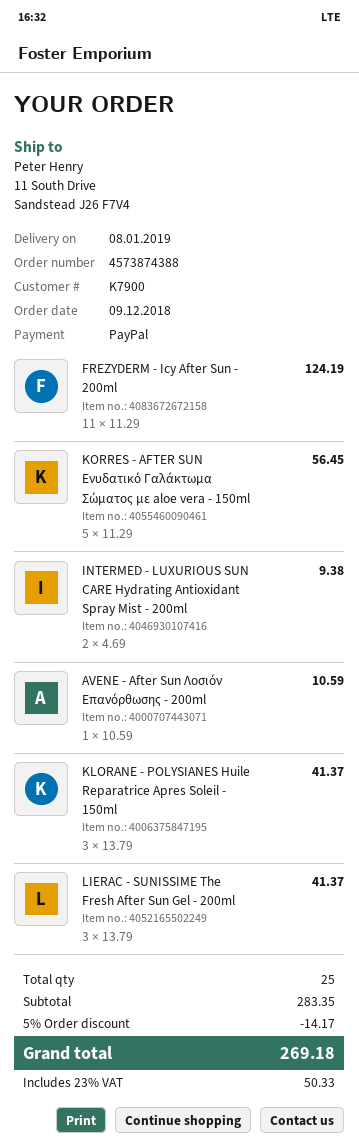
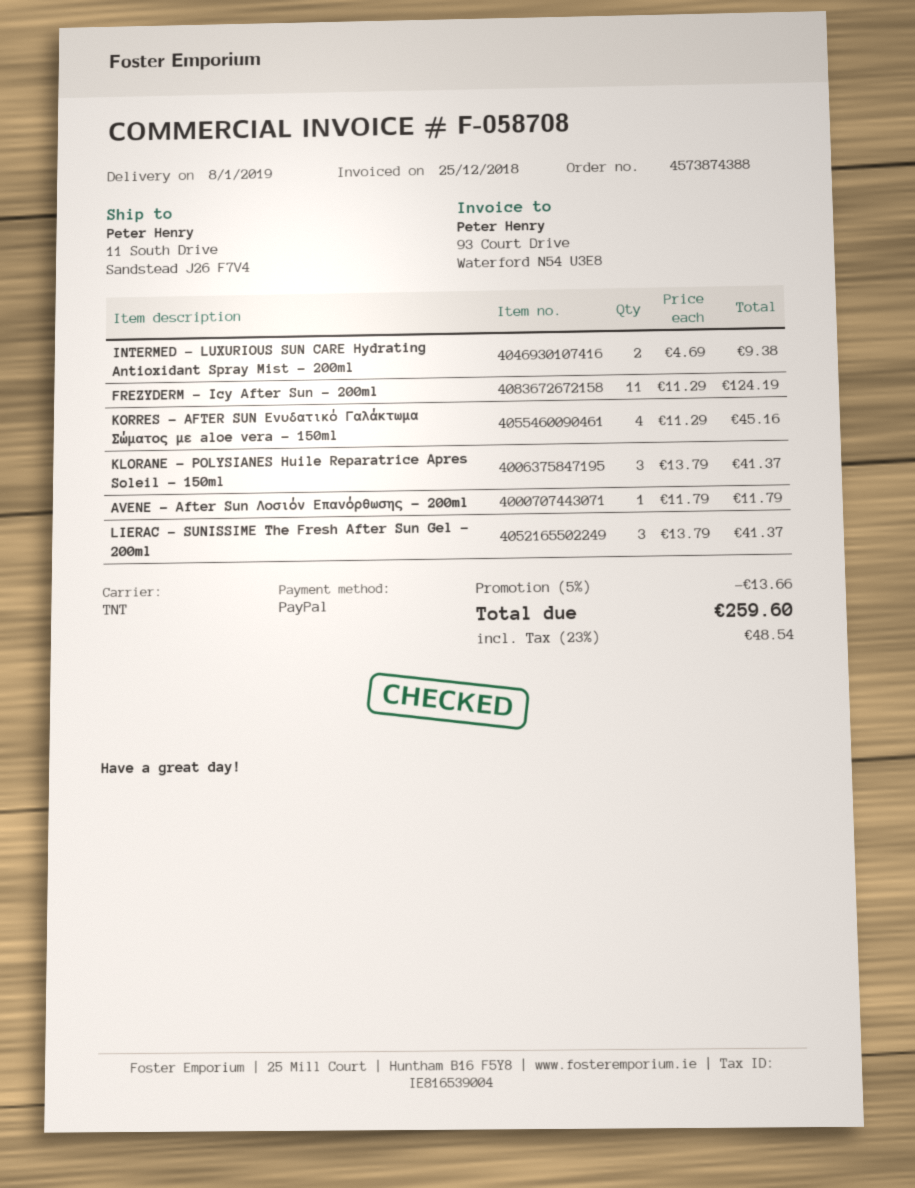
KORRES - AFTER SUN Ενυδατικό Γαλάκτωμα Σώματος με aloe vera - 150ml: 5 x 11.29 = 56.45 -> 4 x 11.29 = 45.16
AVENE - After Sun Λοσιόν Επανόρθωσης - 200ml: 1 x 10.59 = 10.59 -> 1 x 11.79 = 11.79
discount: 5% = 14.17 -> 5% = 13.66
tax: 23% = 50.33 -> 23% = 48.54
total: 269.18 -> 259.60

